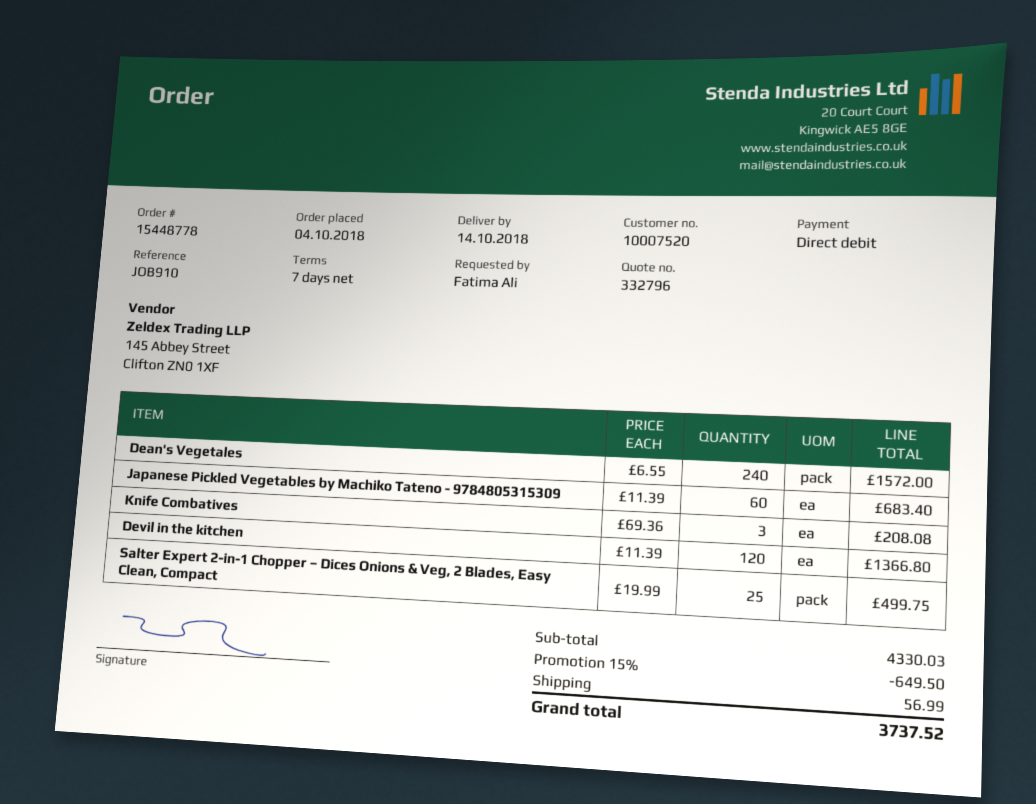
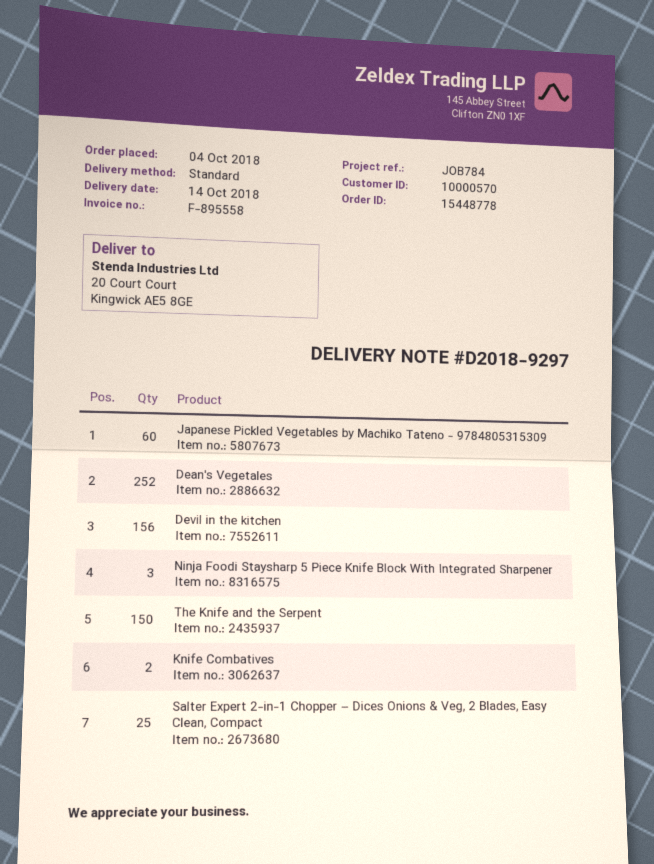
customer number: 10007520 -> 10000570
reference: JOB910 -> JOB784
Dean's Vegetales: 240 -> 252
Knife Combatives: 3 -> 2
Devil in the kitchen: 120 -> 156
Ninja Foodi Staysharp 5 Piece Knife Block With Integrated Sharpener: none -> 3
The Knife and the Serpent: none -> 150

